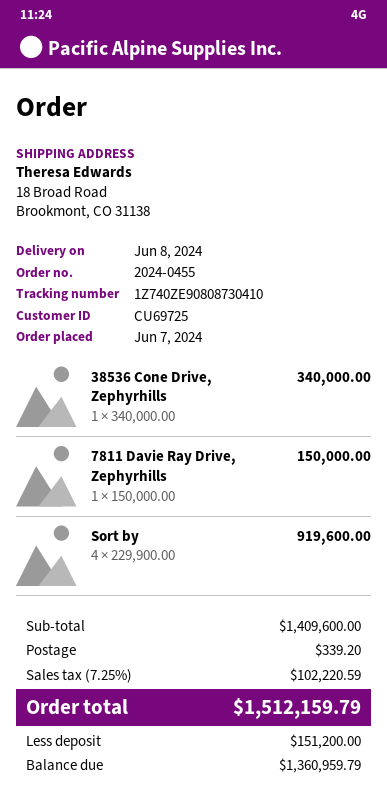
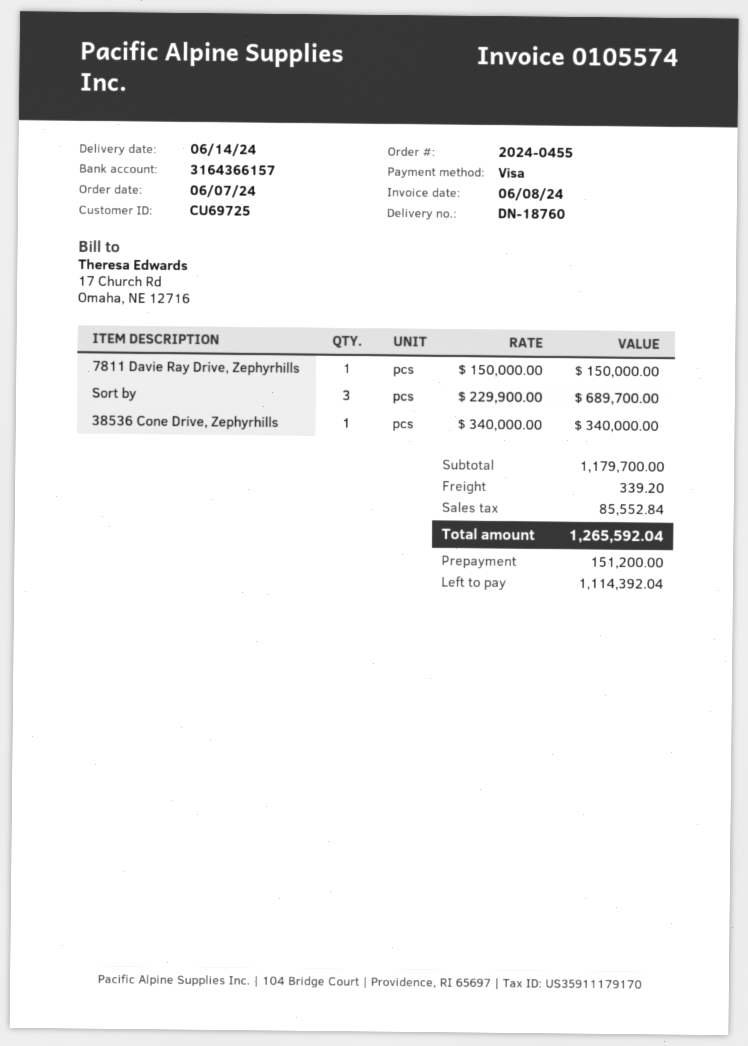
delivery date: 2024-06-08 -> 2024-06-14
Sort by: 4 x 229900.00 = 919600.00 -> 3 x 229900.00 = 689700.00
subtotal: 1409600.00 -> 1179700.00
tax: 102220.59 -> 85552.84
total: 1512159.79 -> 1265592.04
balance: 1360959.79 -> 1114392.04

